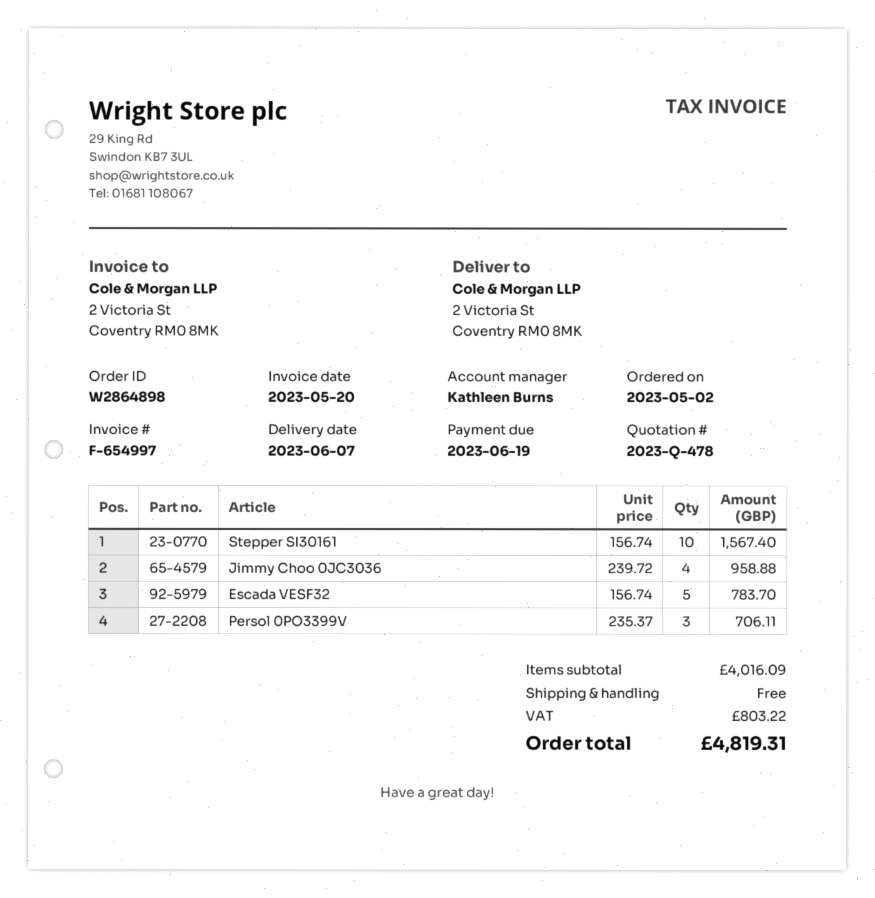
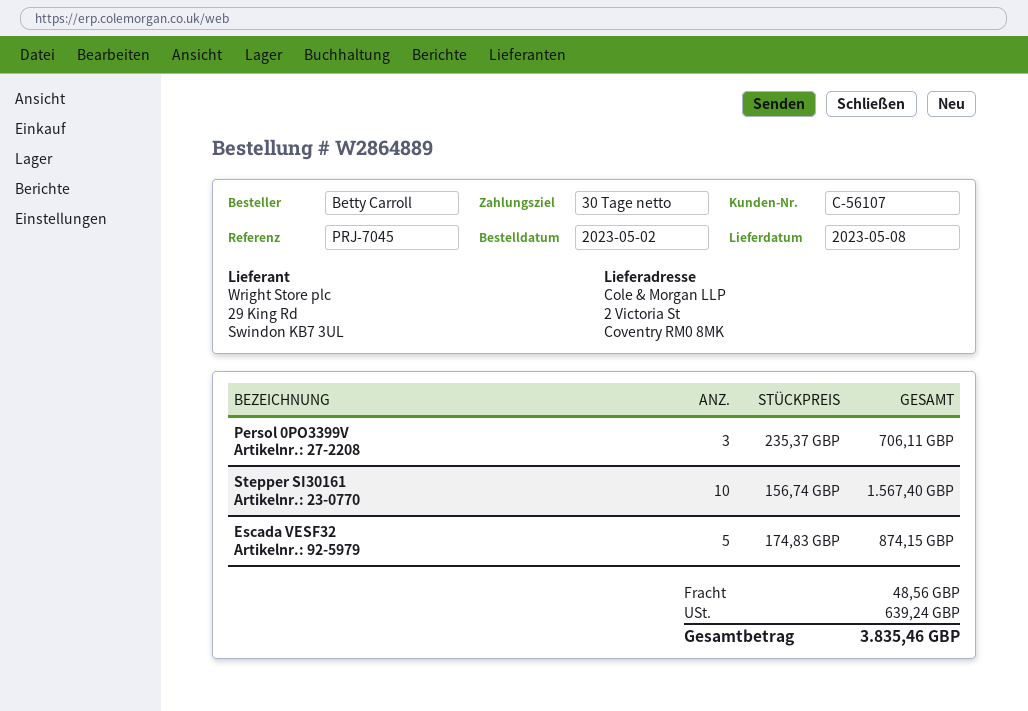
order number: W2864898 -> W2864889
delivery date: 2023-06-07 -> 2023-05-08
Jimmy Choo 0JC3036: 4 x 239.72 = 958.88 -> none
Escada VESF32: 5 x 156.74 = 783.70 -> 5 x 174.83 = 874.15
shipping: 0.00 -> 48.56
tax: 803.22 -> 639.24
total: 4819.31 -> 3835.46

